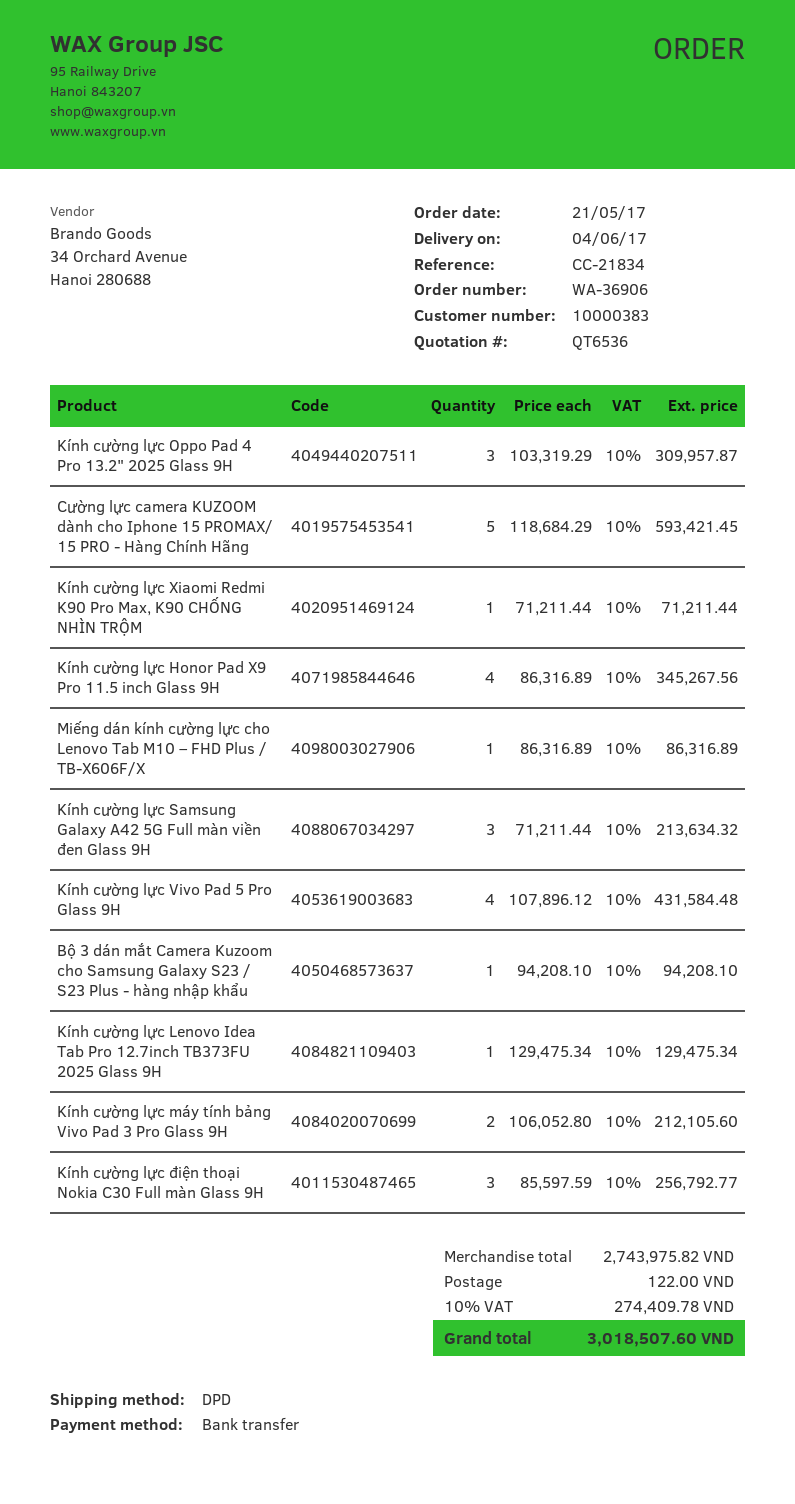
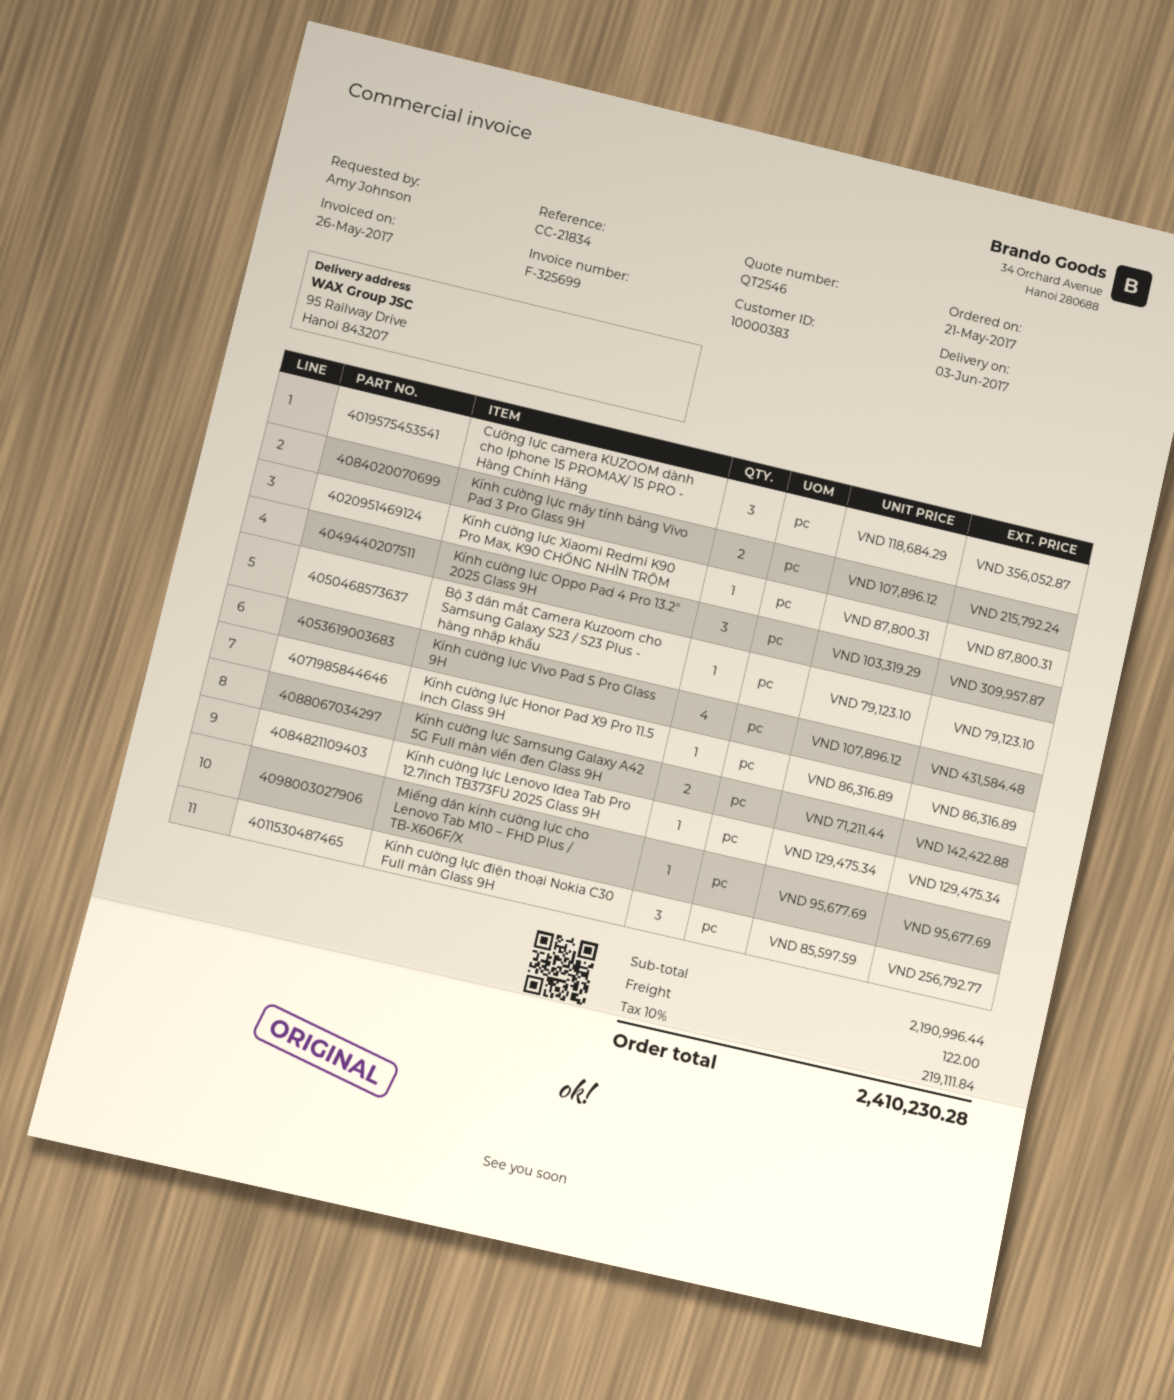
quote number: QT6536 -> QT2546
delivery date: 2017-06-04 -> 2017-06-03
Cường lực camera KUZOOM dành cho Iphone 15 PROMAX/ 15 PRO - Hàng Chính Hãng: 5 x 118684.29 = 593421.45 -> 3 x 118684.29 = 356052.87
Kính cường lực Xiaomi Redmi K90 Pro Max, K90 CHỐNG NHÌN TRỘM: 1 x 71211.44 = 71211.44 -> 1 x 87800.31 = 87800.31
Kính cường lực Honor Pad X9 Pro 11.5 inch Glass 9H: 4 x 86316.89 = 345267.56 -> 1 x 86316.89 = 86316.89
Miếng dán kính cường lực cho Lenovo Tab M10 – FHD Plus / TB-X606F/X: 1 x 86316.89 = 86316.89 -> 1 x 95677.69 = 95677.69
Kính cường lực Samsung Galaxy A42 5G Full màn viền đen Glass 9H: 3 x 71211.44 = 213634.32 -> 2 x 71211.44 = 142422.88
Bộ 3 dán mắt Camera Kuzoom cho Samsung Galaxy S23 / S23 Plus - hàng nhập khẩu: 1 x 94208.10 = 94208.10 -> 1 x 79123.10 = 79123.10
Kính cường lực máy tính bảng Vivo Pad 3 Pro Glass 9H: 2 x 106052.80 = 212105.60 -> 2 x 107896.12 = 215792.24
subtotal: 2743975.82 -> 2190996.44
tax: 10% = 274409.78 -> 10% = 219111.84
total: 3018507.60 -> 2410230.28

